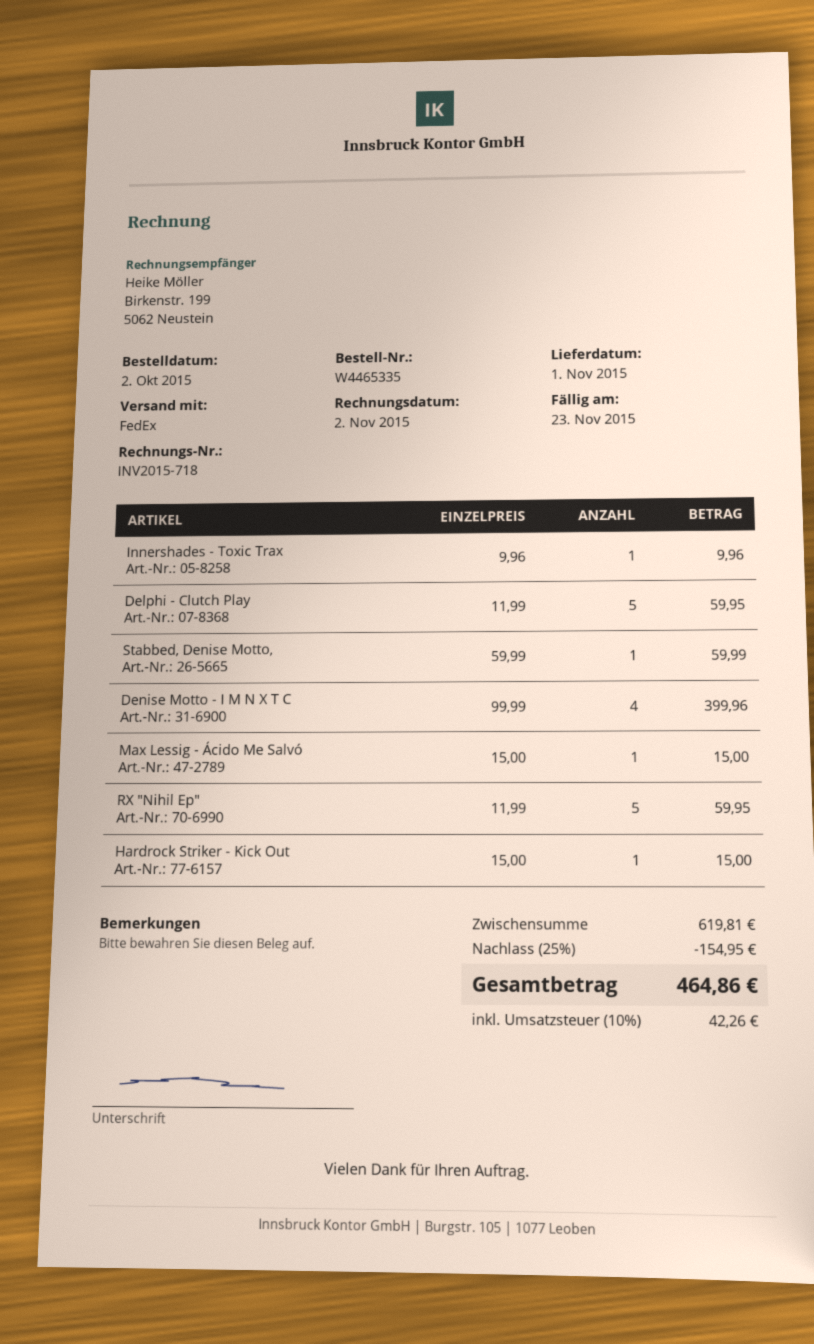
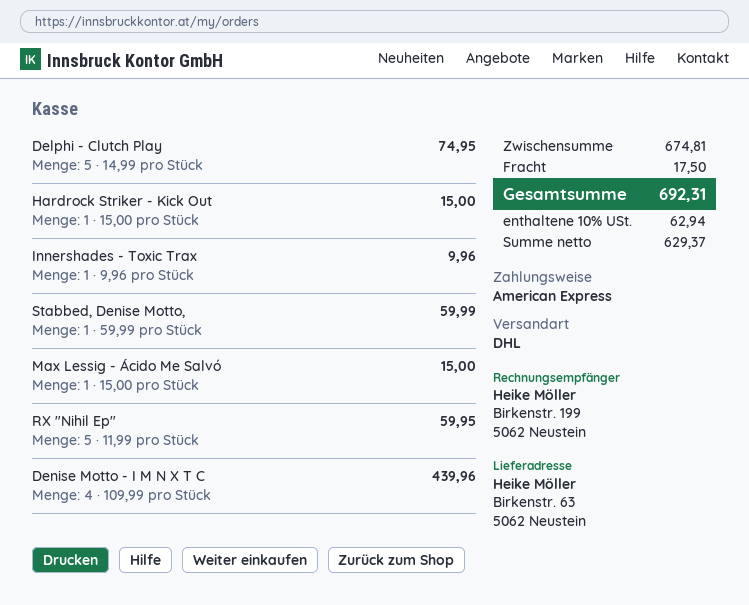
shipping method: FedEx -> DHL
Delphi - Clutch Play: 5 x 11.99 = 59.95 -> 5 x 14.99 = 74.95
Denise Motto - I M N X T C: 4 x 99.99 = 399.96 -> 4 x 109.99 = 439.96
subtotal: 619.81 -> 674.81
discount: 25% = 154.95 -> none
shipping: none -> 17.50
tax: 10% = 42.26 -> 10% = 62.94
total: 464.86 -> 692.31

